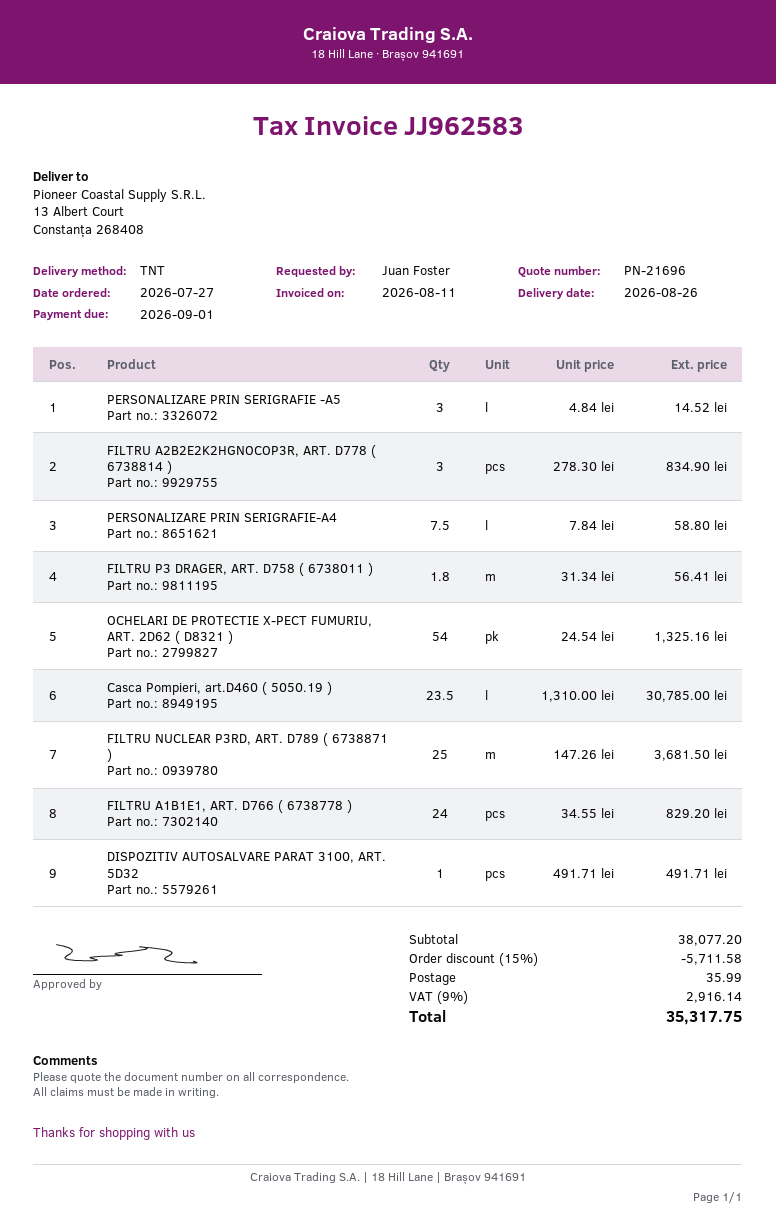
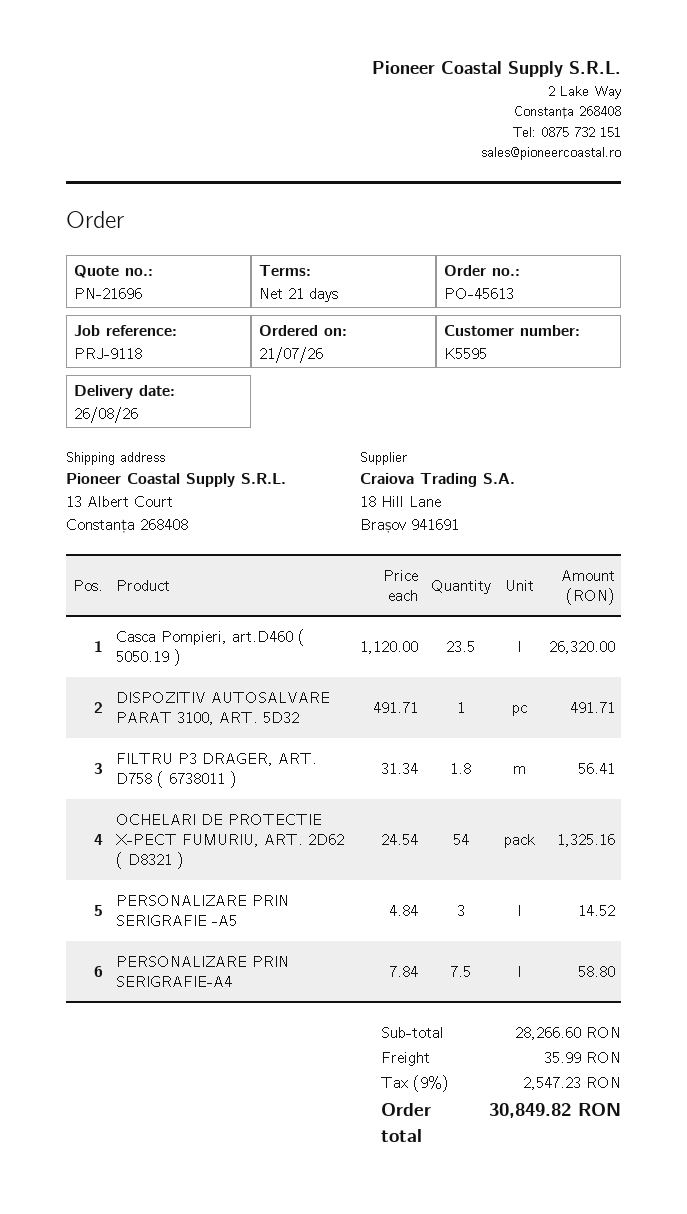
order date: 2026-07-27 -> 2026-07-21
FILTRU A2B2E2K2HGNOCOP3R, ART. D778 ( 6738814 ): 3 x 278.30 = 834.90 -> none
Casca Pompieri, art.D460 ( 5050.19 ): 23.5 x 1310.00 = 30785.00 -> 23.5 x 1120.00 = 26320.00
FILTRU NUCLEAR P3RD, ART. D789 ( 6738871 ): 25 x 147.26 = 3681.50 -> none
FILTRU A1B1E1, ART. D766 ( 6738778 ): 24 x 34.55 = 829.20 -> none
subtotal: 38077.20 -> 28266.60
discount: 15% = 5711.58 -> none
tax: 9% = 2916.14 -> 9% = 2547.23
total: 35317.75 -> 30849.82

